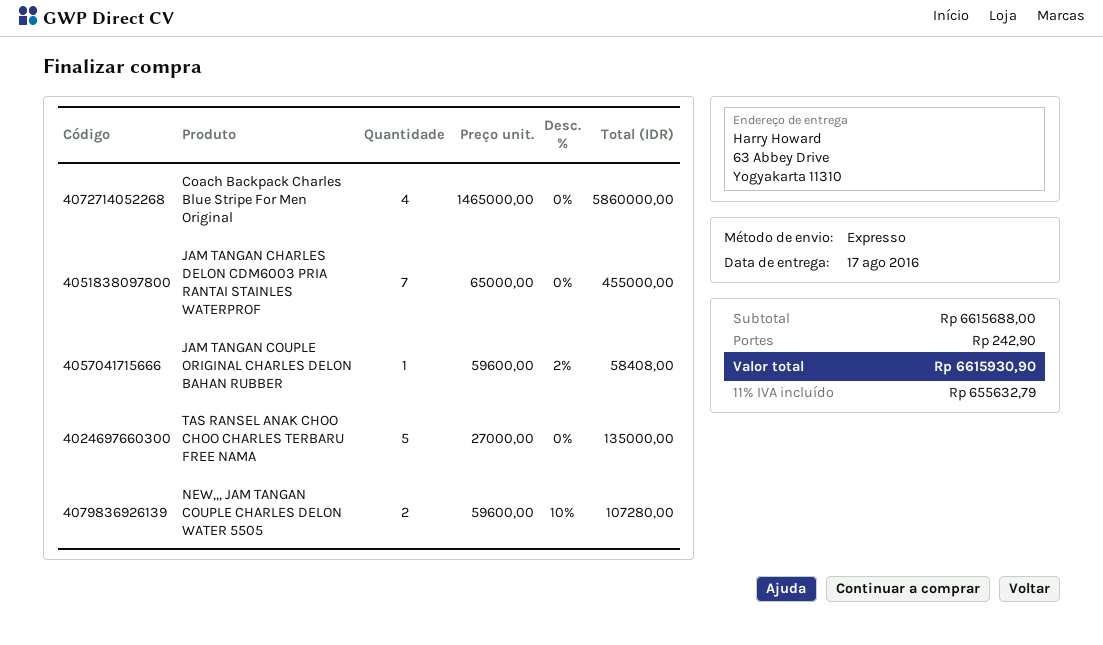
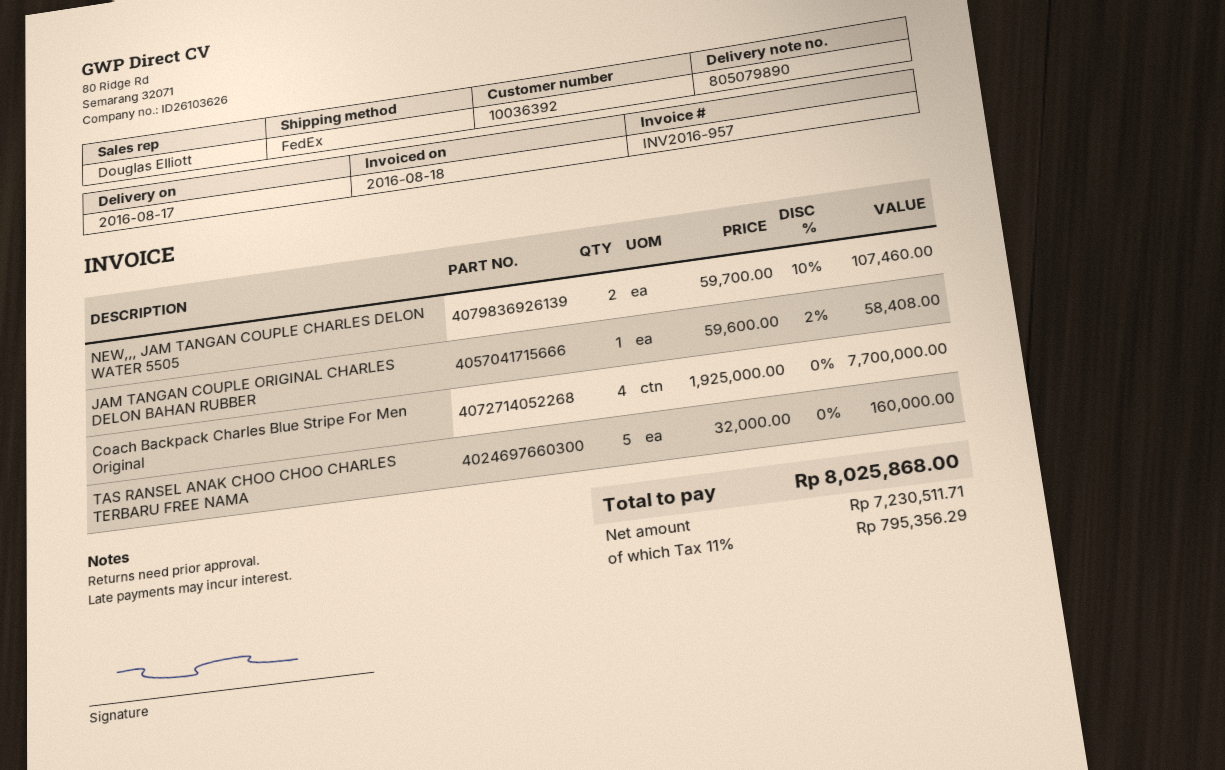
shipping method: express -> FedEx
Coach Backpack Charles Blue Stripe For Men Original: 4 x 1465000.00 = 5860000.00 -> 4 x 1925000.00 = 7700000.00
JAM TANGAN CHARLES DELON CDM6003 PRIA RANTAI STAINLES WATERPROF: 7 x 65000.00 = 455000.00 -> none
TAS RANSEL ANAK CHOO CHOO CHARLES TERBARU FREE NAMA: 5 x 27000.00 = 135000.00 -> 5 x 32000.00 = 160000.00
NEW,,, JAM TANGAN COUPLE CHARLES DELON WATER 5505: 2 x 59600.00 - 10% = 107280.00 -> 2 x 59700.00 - 10% = 107460.00
shipping: 242.90 -> none
tax: 11% = 655632.79 -> 11% = 795356.29
total: 6615930.90 -> 8025868.00

